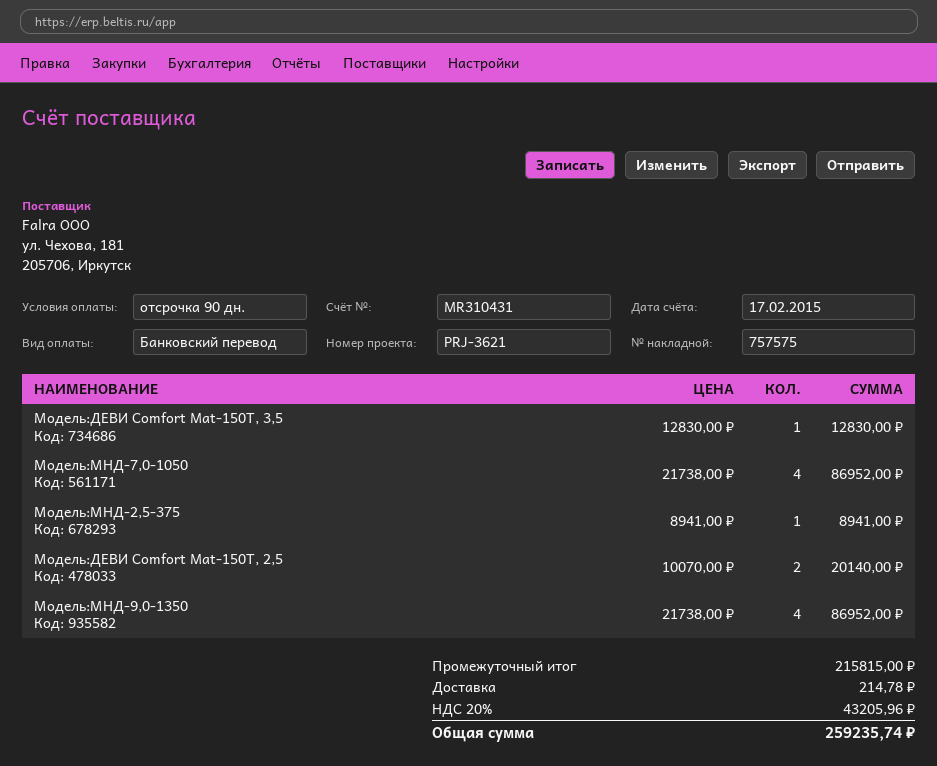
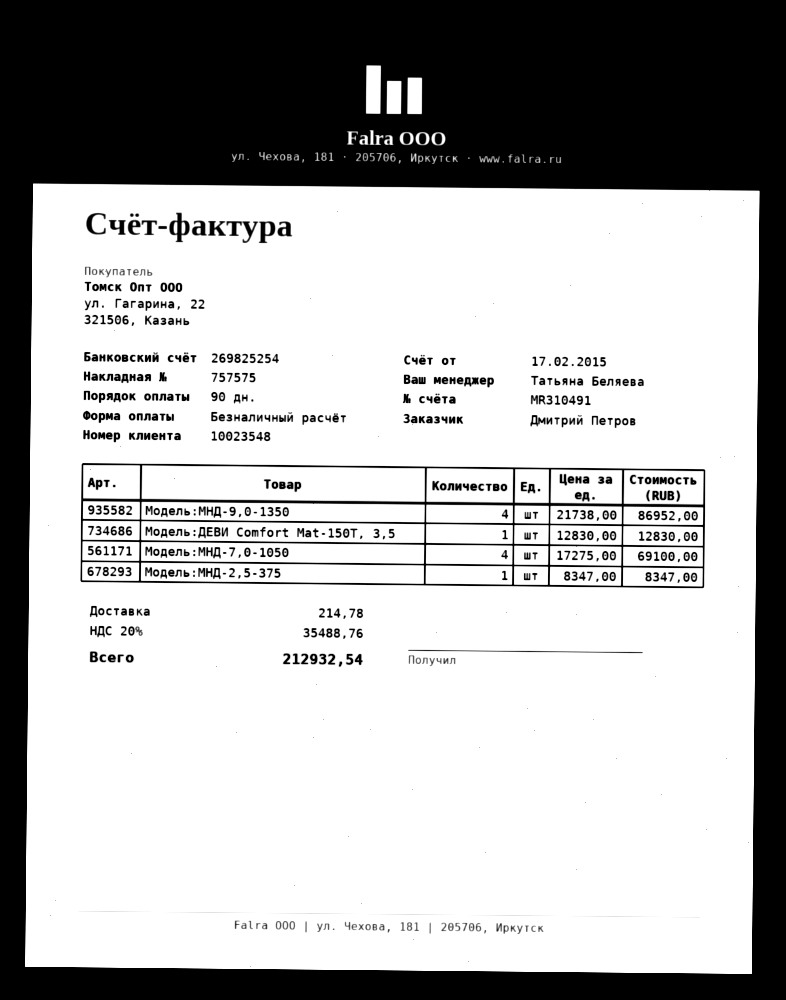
invoice number: MR310431 -> MR310491
Модель:МНД-7,0-1050: 4 x 21738.00 = 86952.00 -> 4 x 17275.00 = 69100.00
Модель:МНД-2,5-375: 1 x 8941.00 = 8941.00 -> 1 x 8347.00 = 8347.00
Модель:ДЕВИ Comfort Mat-150T, 2,5: 2 x 10070.00 = 20140.00 -> none
tax: 20% = 43205.96 -> 20% = 35488.76
total: 259235.74 -> 212932.54

